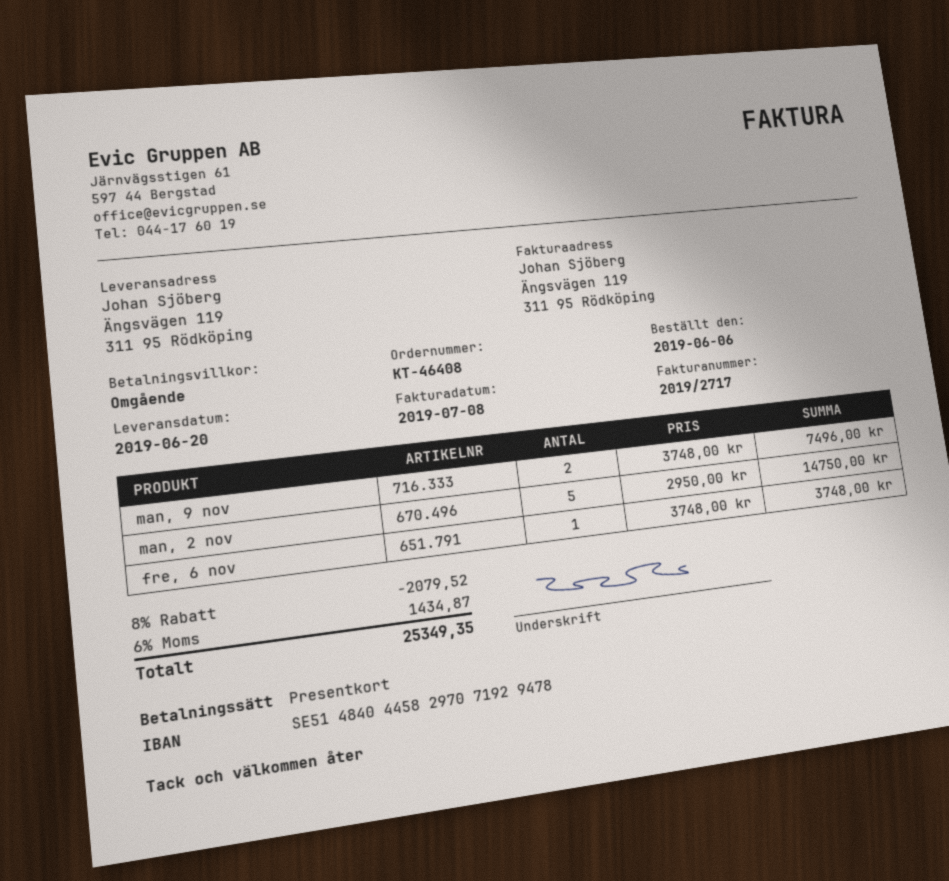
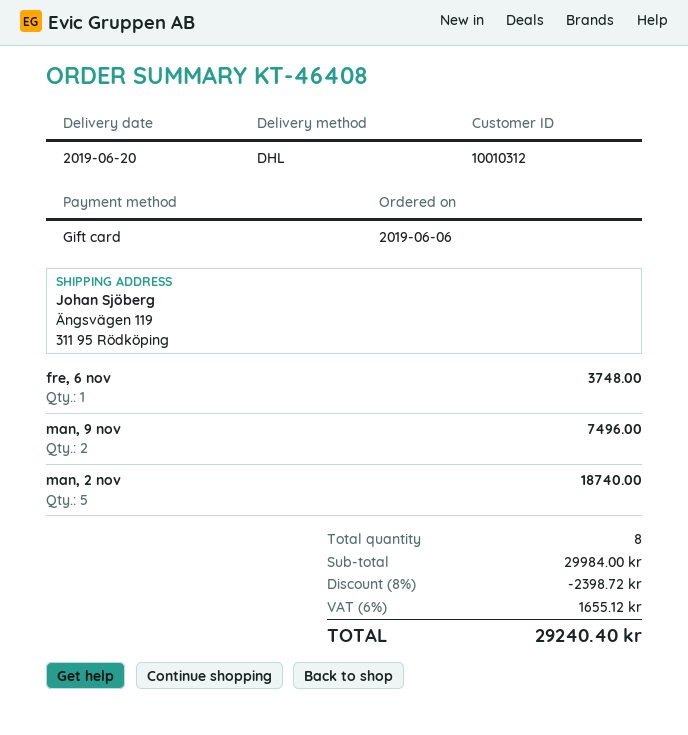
man, 2 nov: 5 for 14750.00 -> 5 for 18740.00
discount: 8% = 2079.52 -> 8% = 2398.72
tax: 6% = 1434.87 -> 6% = 1655.12
total: 25349.35 -> 29240.40

